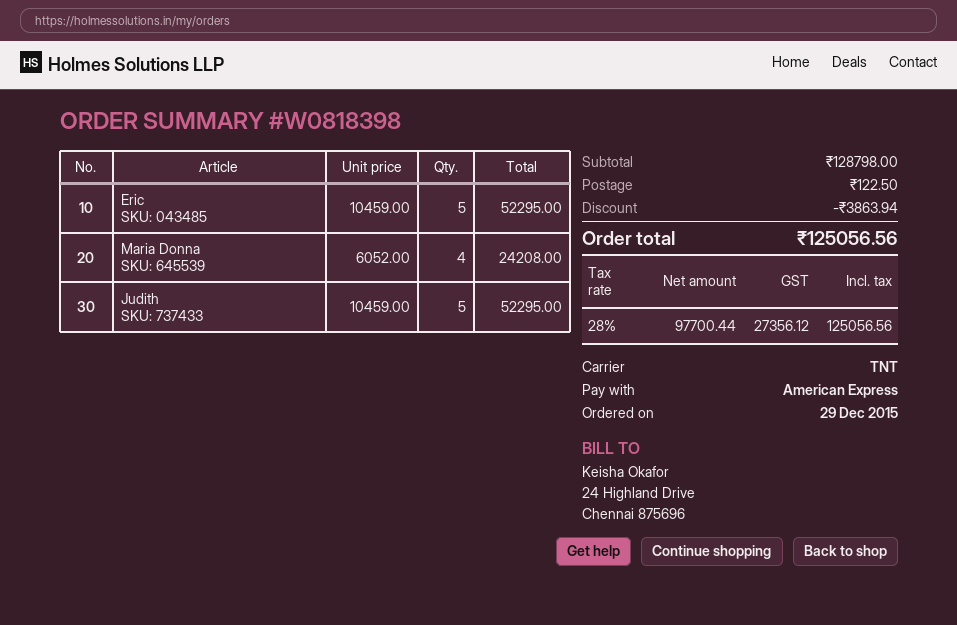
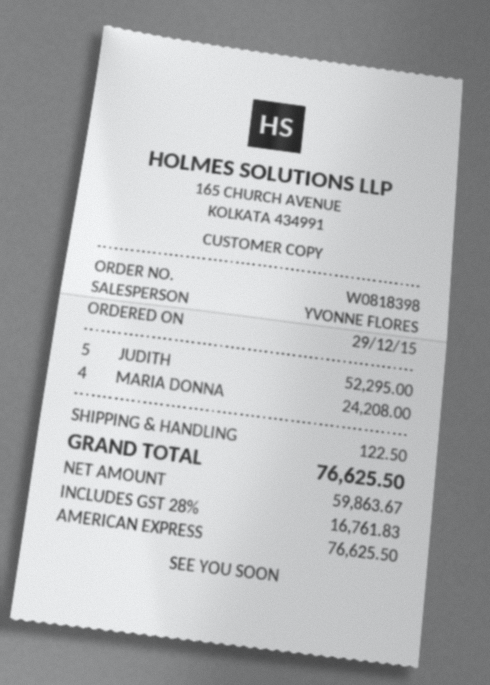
Eric: 5 for 52295.00 -> none
discount: 3863.94 -> none
net: 97700.44 -> 59863.67
tax: 28% = 27356.12 -> 28% = 16761.83
total: 125056.56 -> 76625.50

